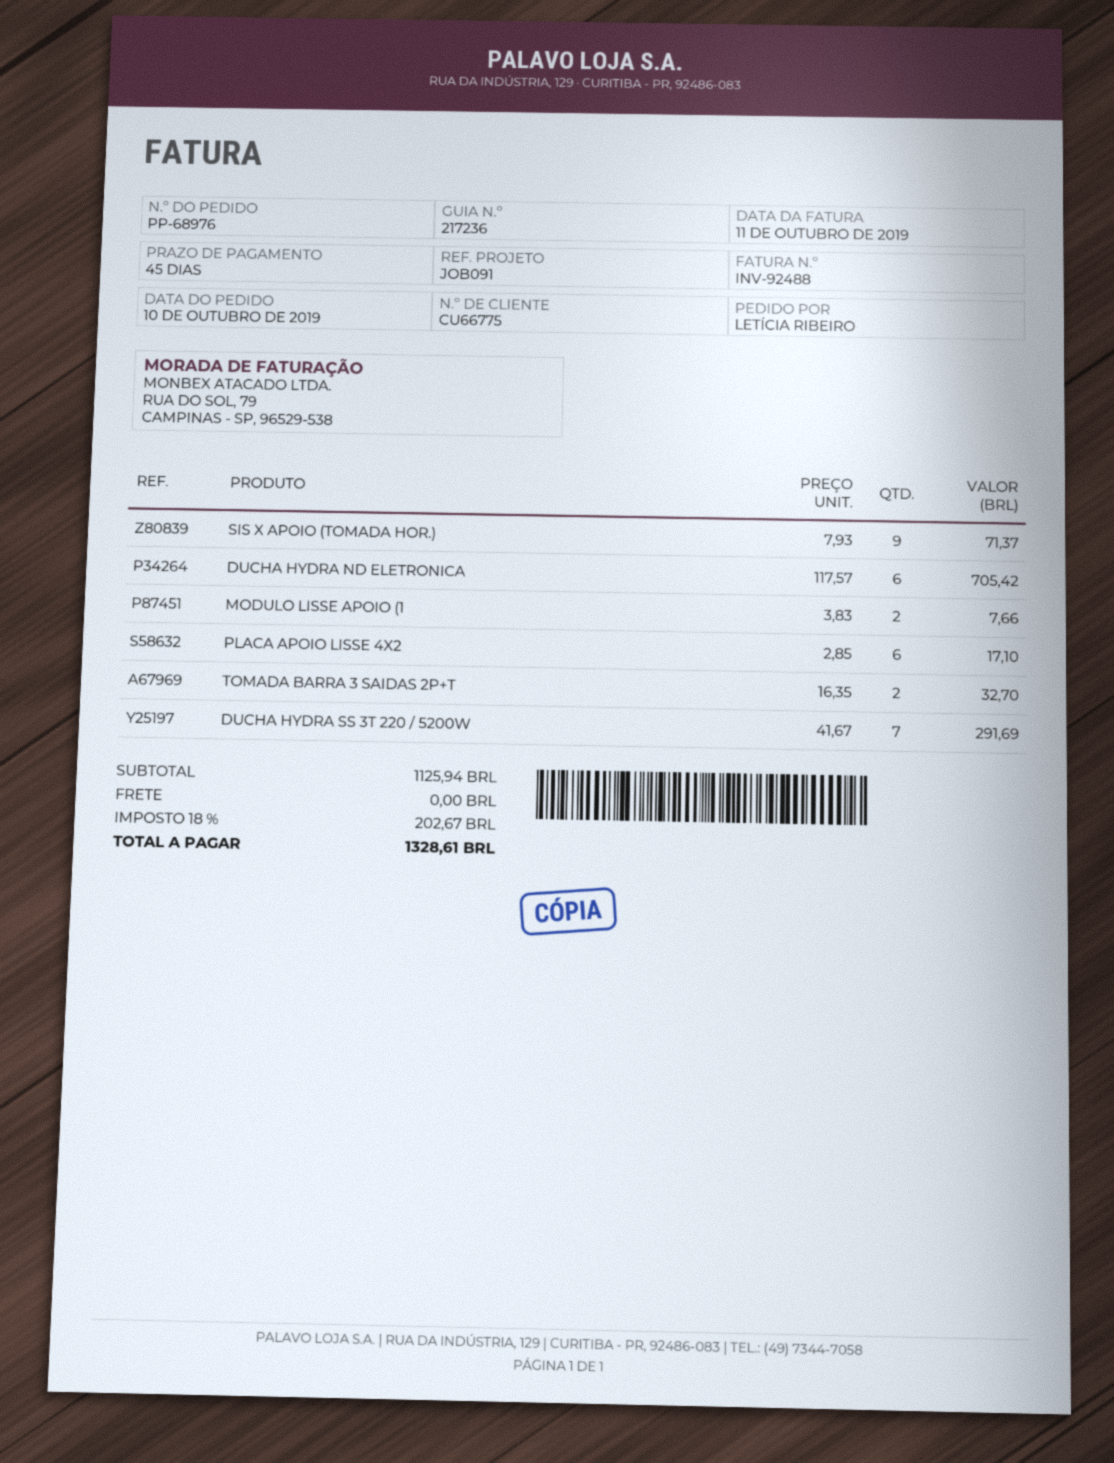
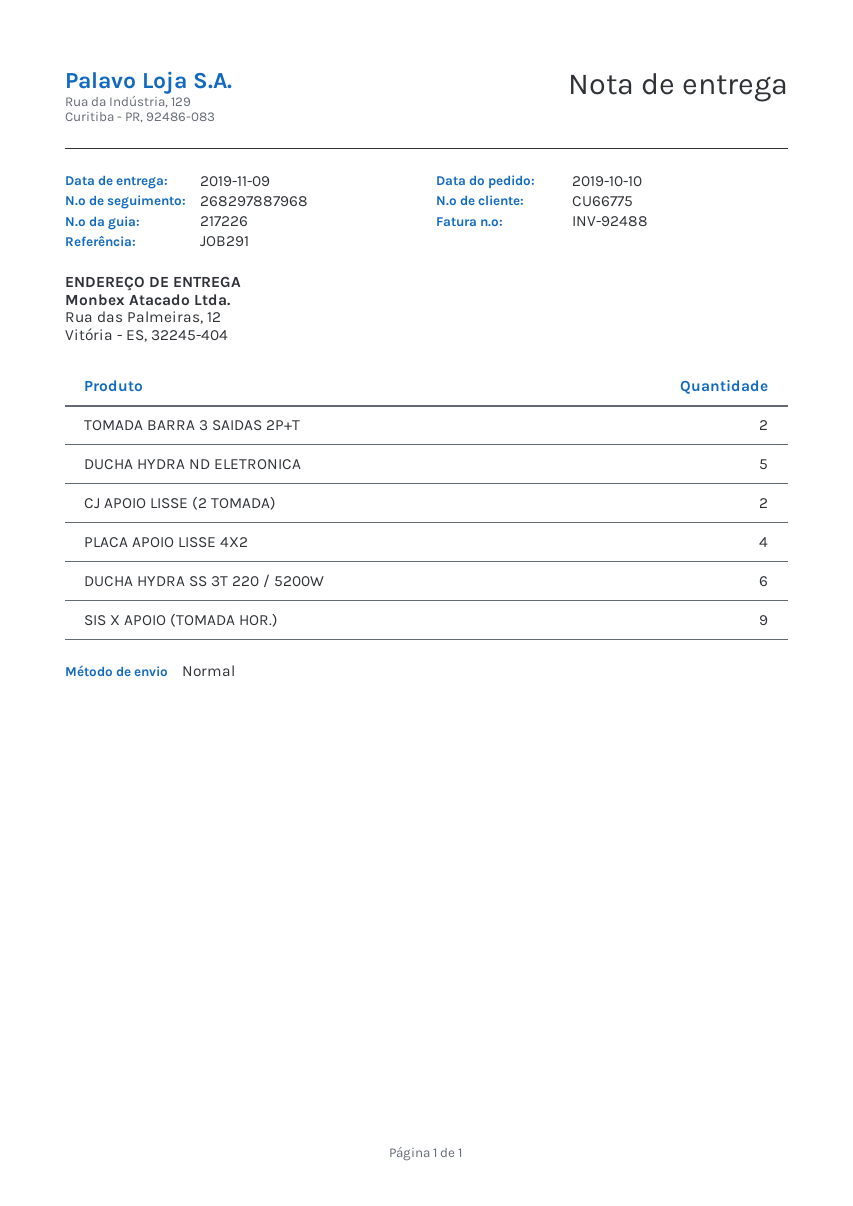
delivery note number: 217236 -> 217226
reference: JOB091 -> JOB291
DUCHA HYDRA ND ELETRONICA: 6 -> 5
MODULO LISSE APOIO (1: 2 -> none
PLACA APOIO LISSE 4X2: 6 -> 4
DUCHA HYDRA SS 3T 220 / 5200W: 7 -> 6
CJ APOIO LISSE (2 TOMADA): none -> 2

